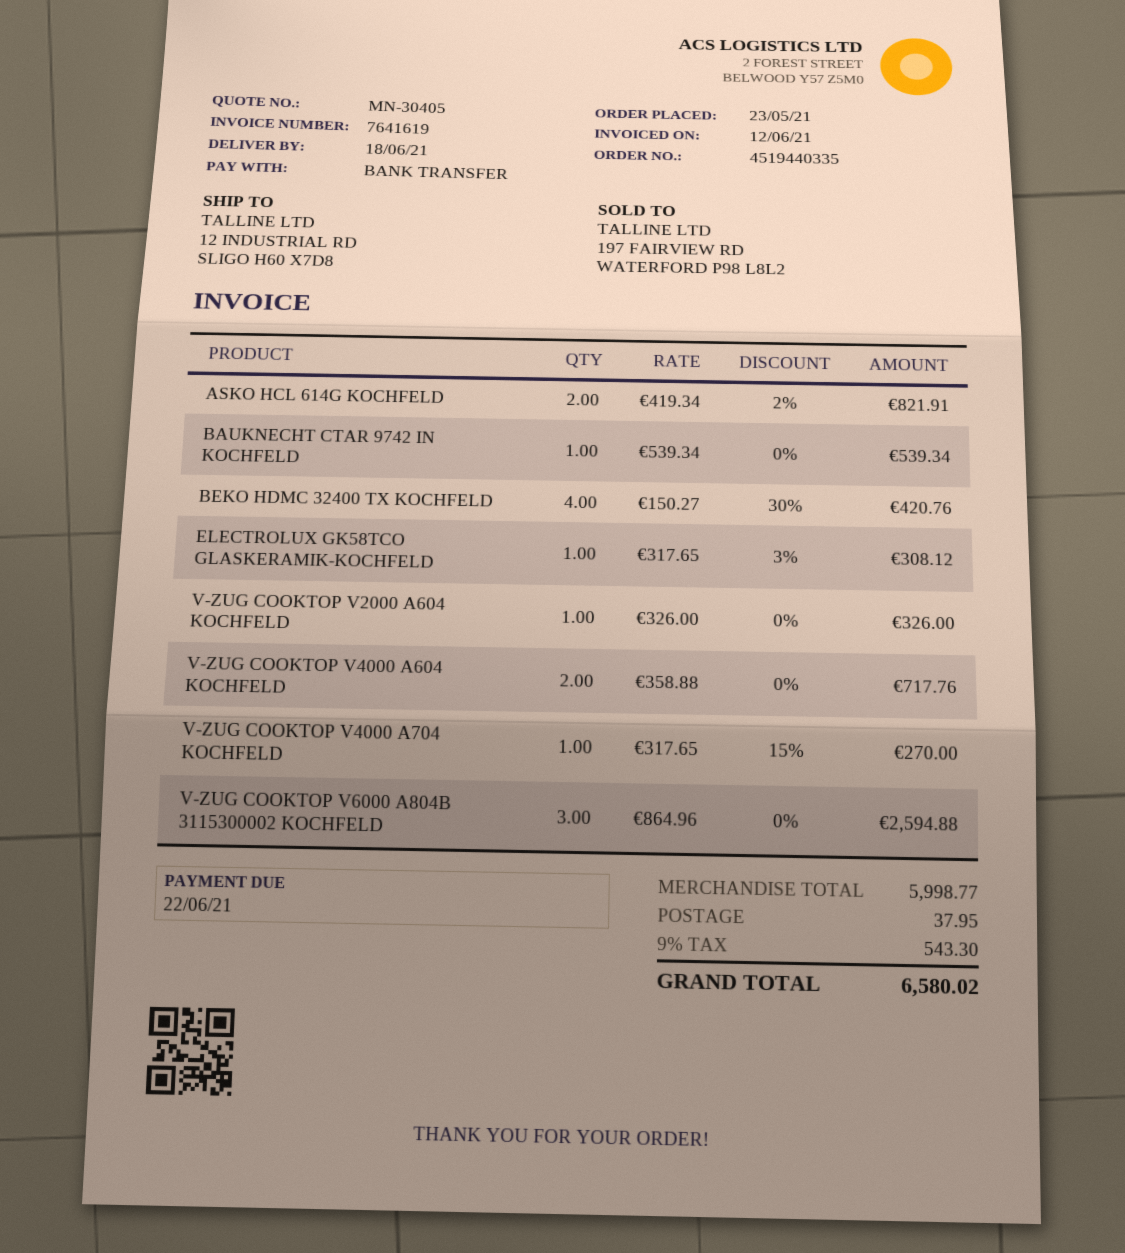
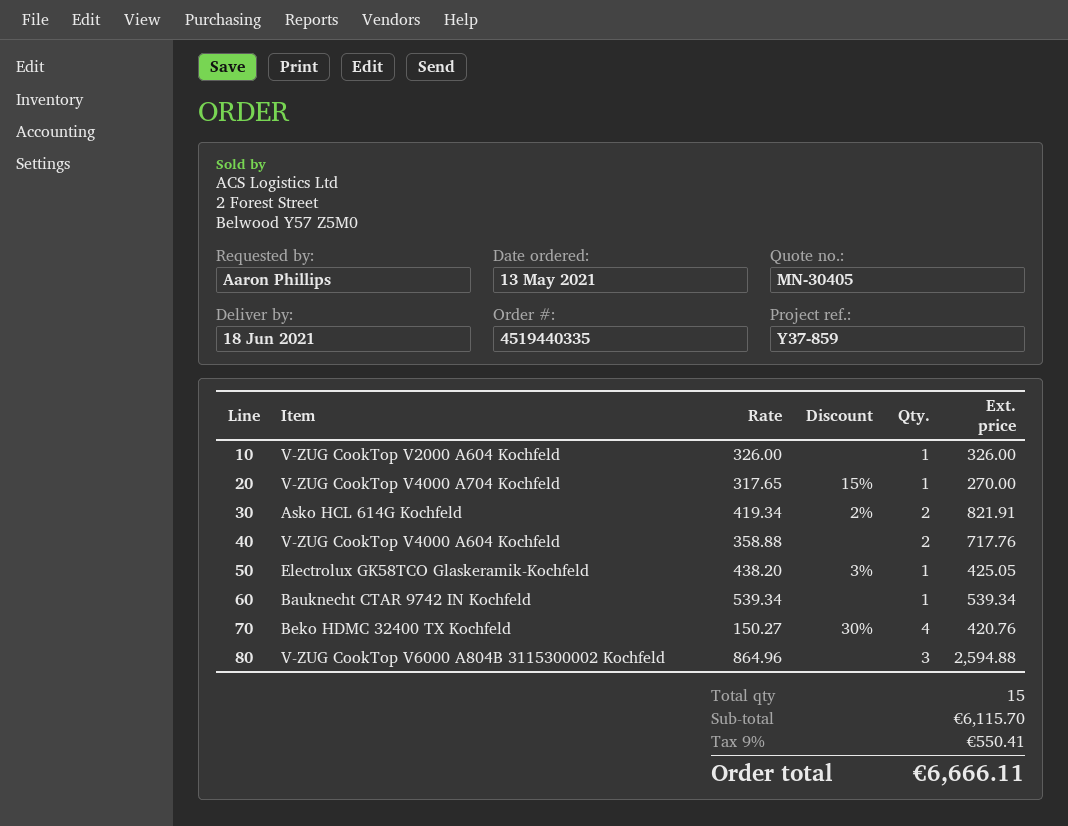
order date: 2021-05-23 -> 2021-05-13
ELECTROLUX GK58TCO GLASKERAMIK-KOCHFELD: 1 x 317.65 - 3% = 308.12 -> 1 x 438.20 - 3% = 425.05
subtotal: 5998.77 -> 6115.70
shipping: 37.95 -> none
tax: 9% = 543.30 -> 9% = 550.41
total: 6580.02 -> 6666.11

